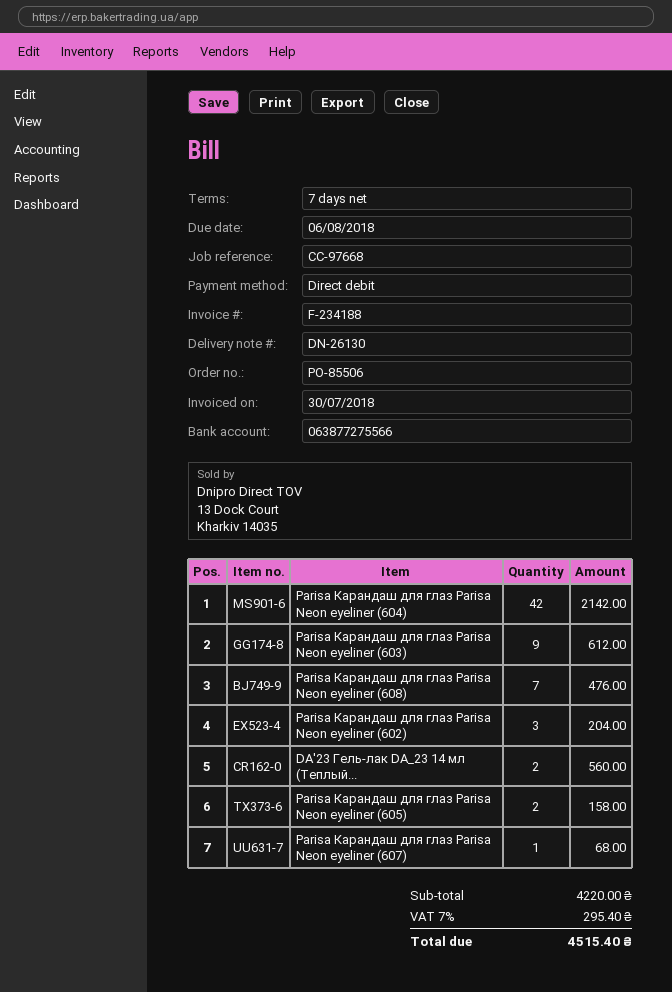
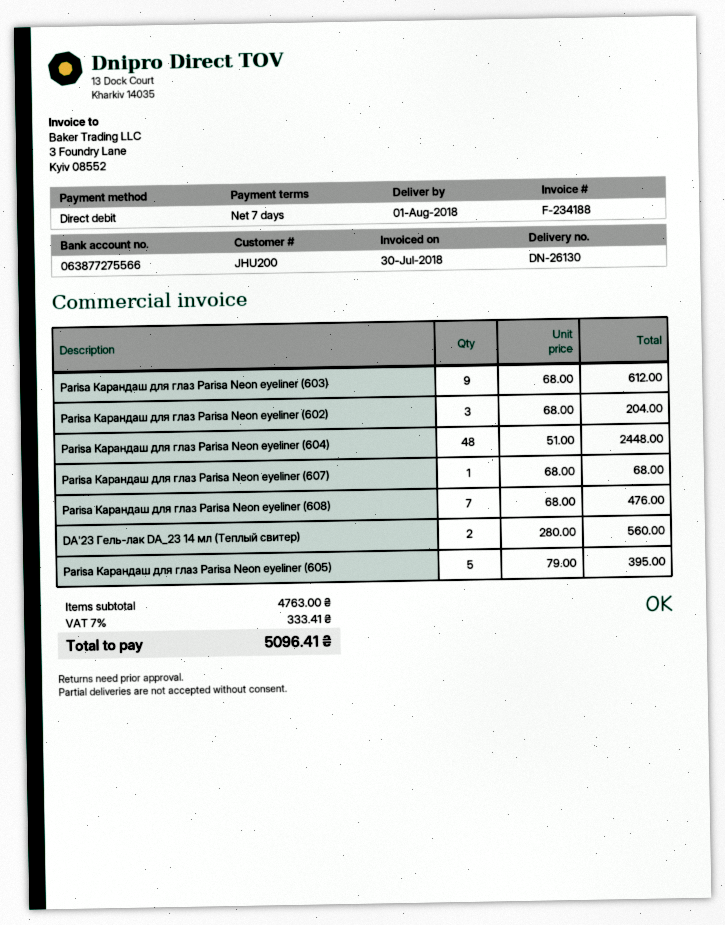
Parisa Карандаш для глаз Parisa Neon eyeliner (604): 42 for 2142.00 -> 48 for 2448.00
Parisa Карандаш для глаз Parisa Neon eyeliner (605): 2 for 158.00 -> 5 for 395.00
subtotal: 4220.00 -> 4763.00
tax: 7% = 295.40 -> 7% = 333.41
total: 4515.40 -> 5096.41

